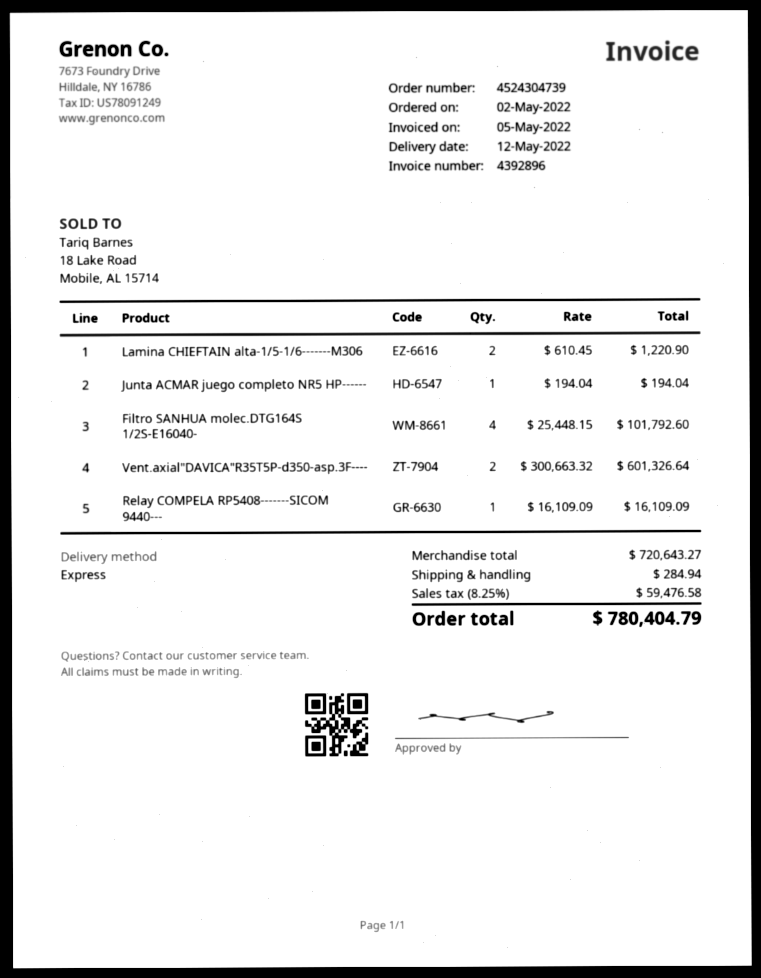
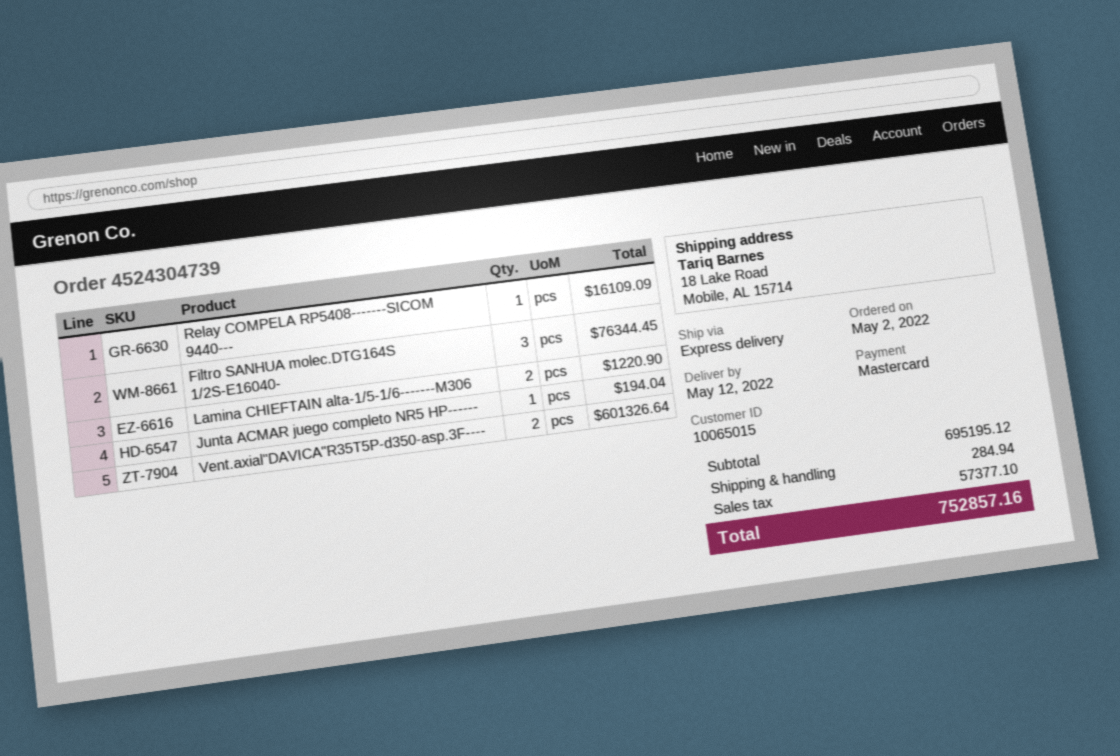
Filtro SANHUA molec.DTG164S 1/2S-E16040-: 4 for 101792.60 -> 3 for 76344.45
subtotal: 720643.27 -> 695195.12
tax: 59476.58 -> 57377.10
total: 780404.79 -> 752857.16

